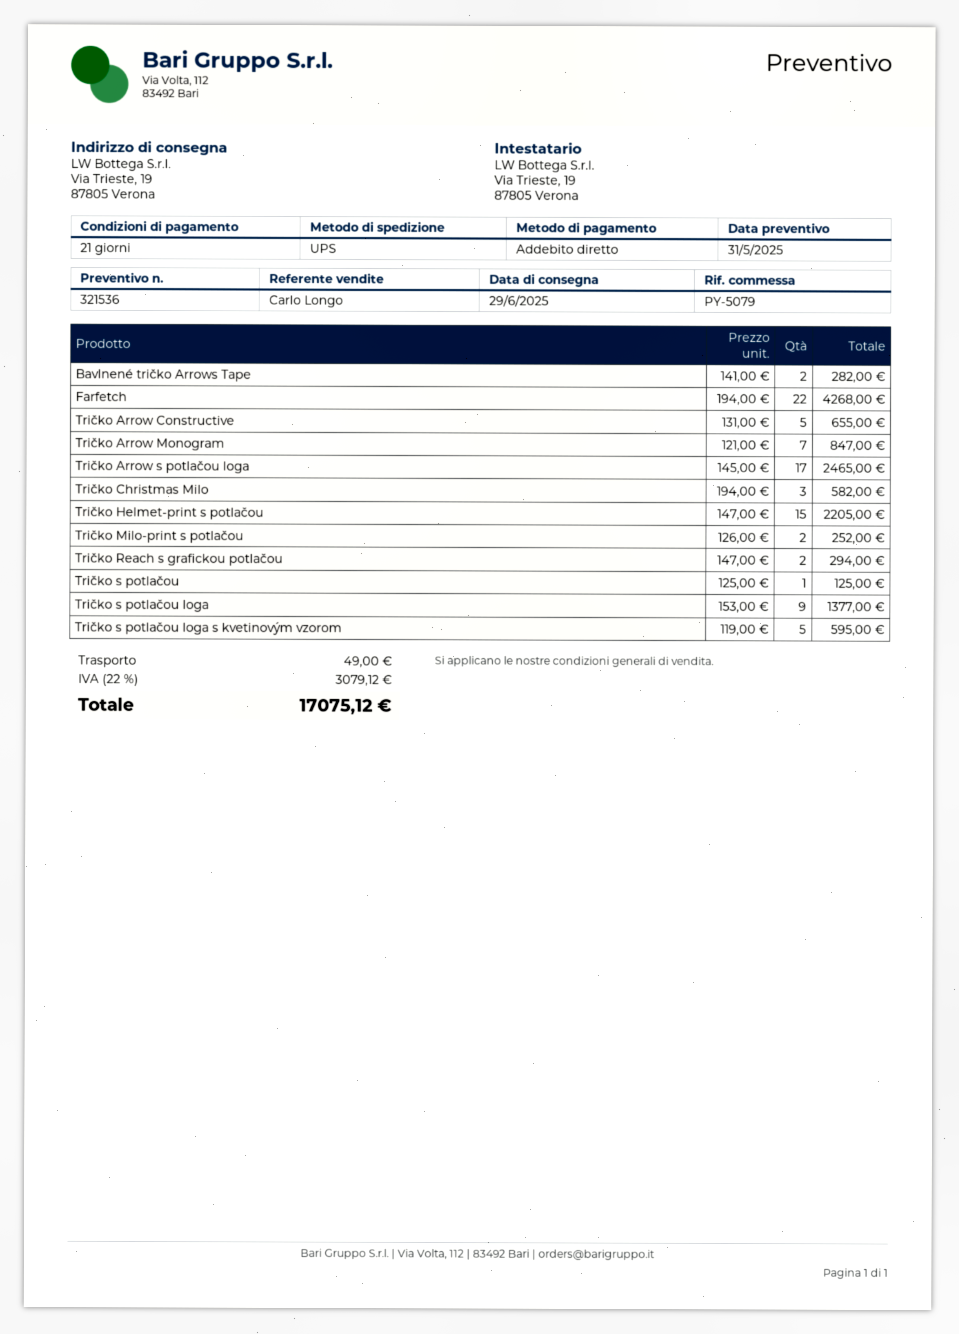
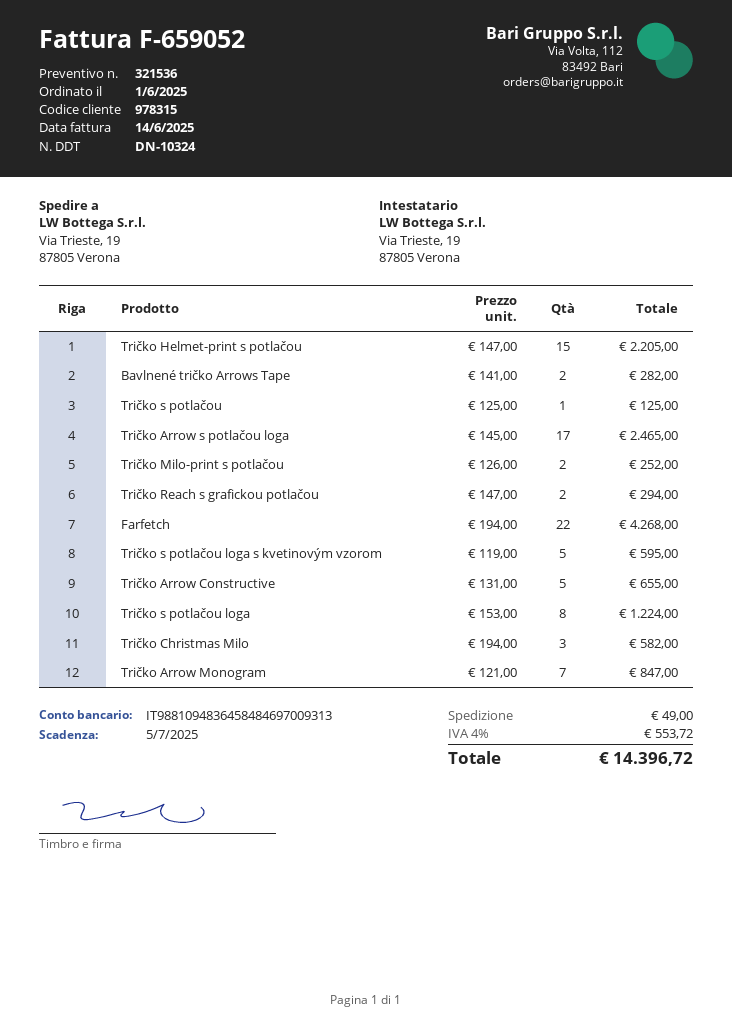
Tričko s potlačou loga: 9 x 153.00 = 1377.00 -> 8 x 153.00 = 1224.00
tax: 22% = 3079.12 -> 4% = 553.72
total: 17075.12 -> 14396.72

